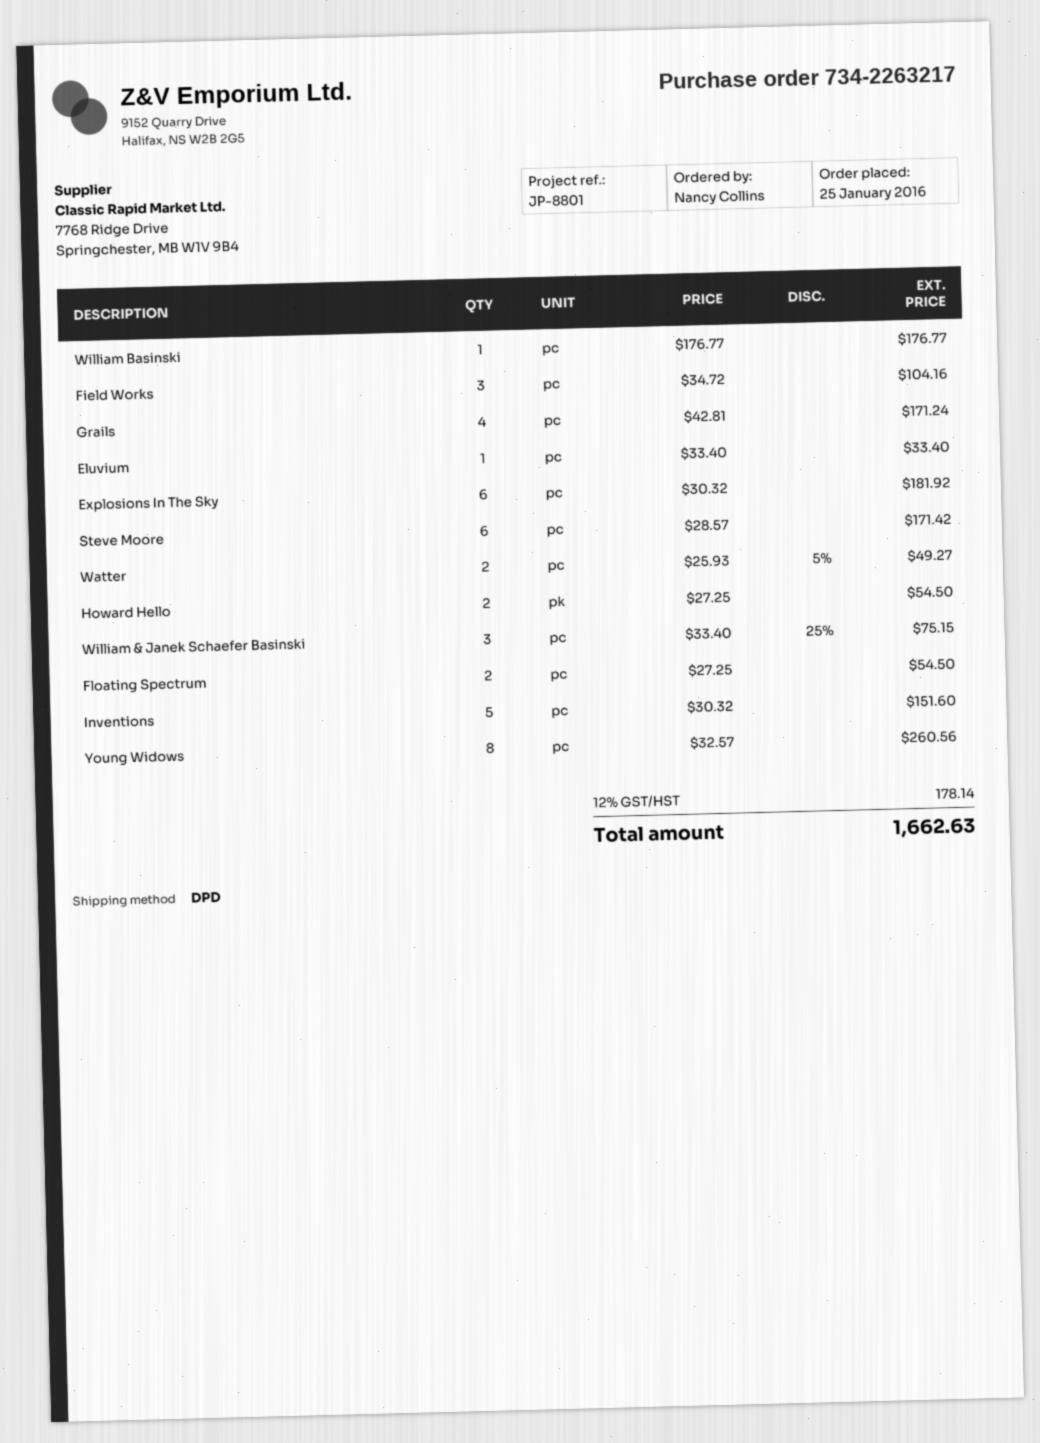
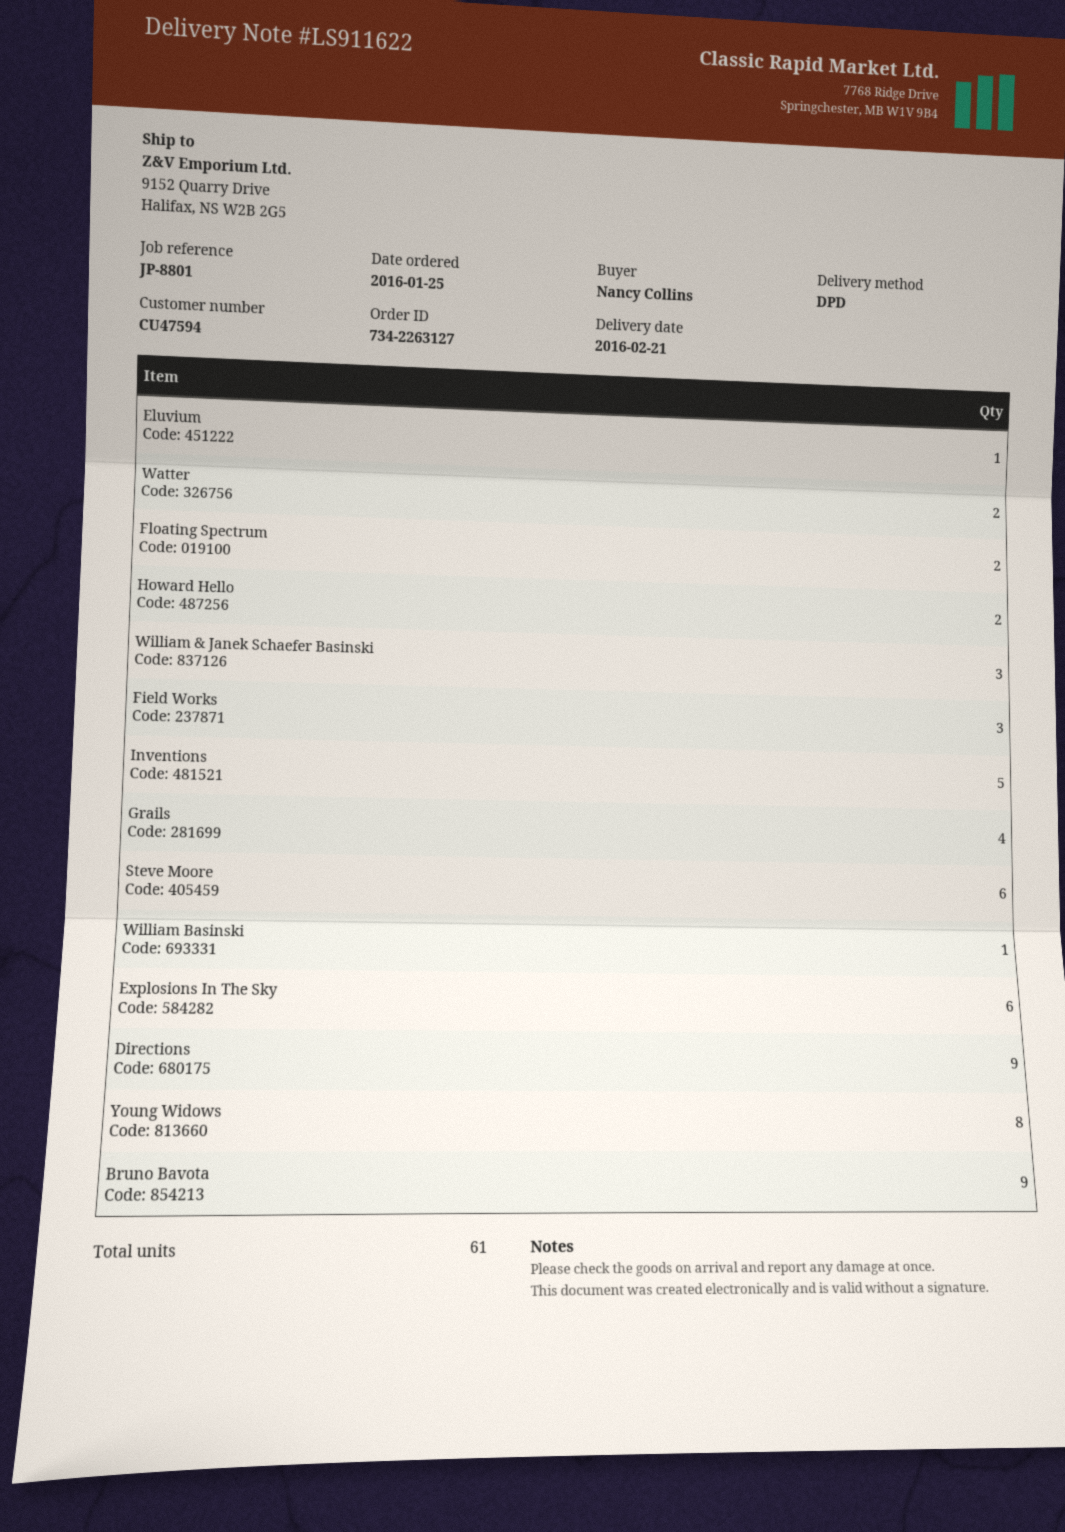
order number: 734-2263217 -> 734-2263127
Directions: none -> 9
Bruno Bavota: none -> 9

